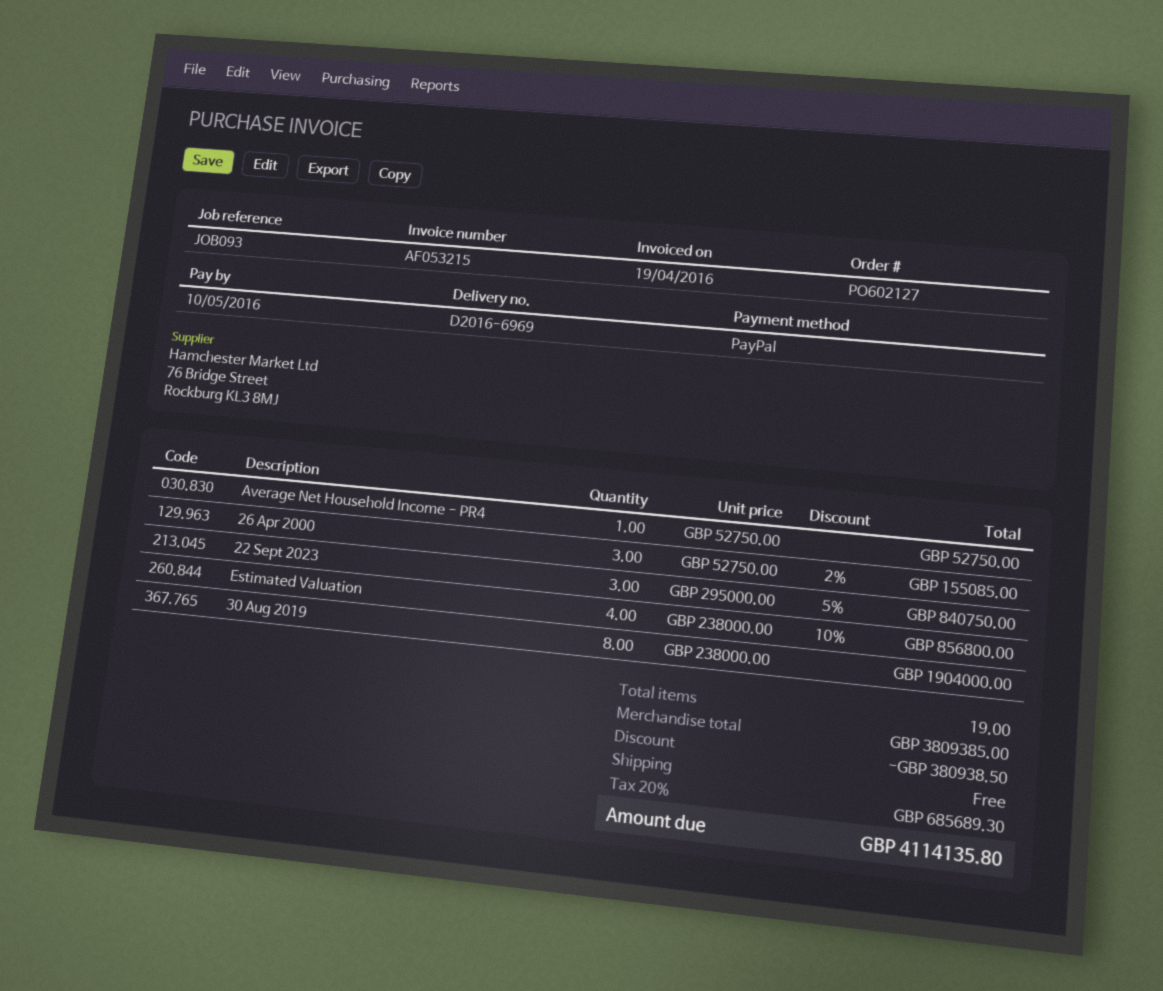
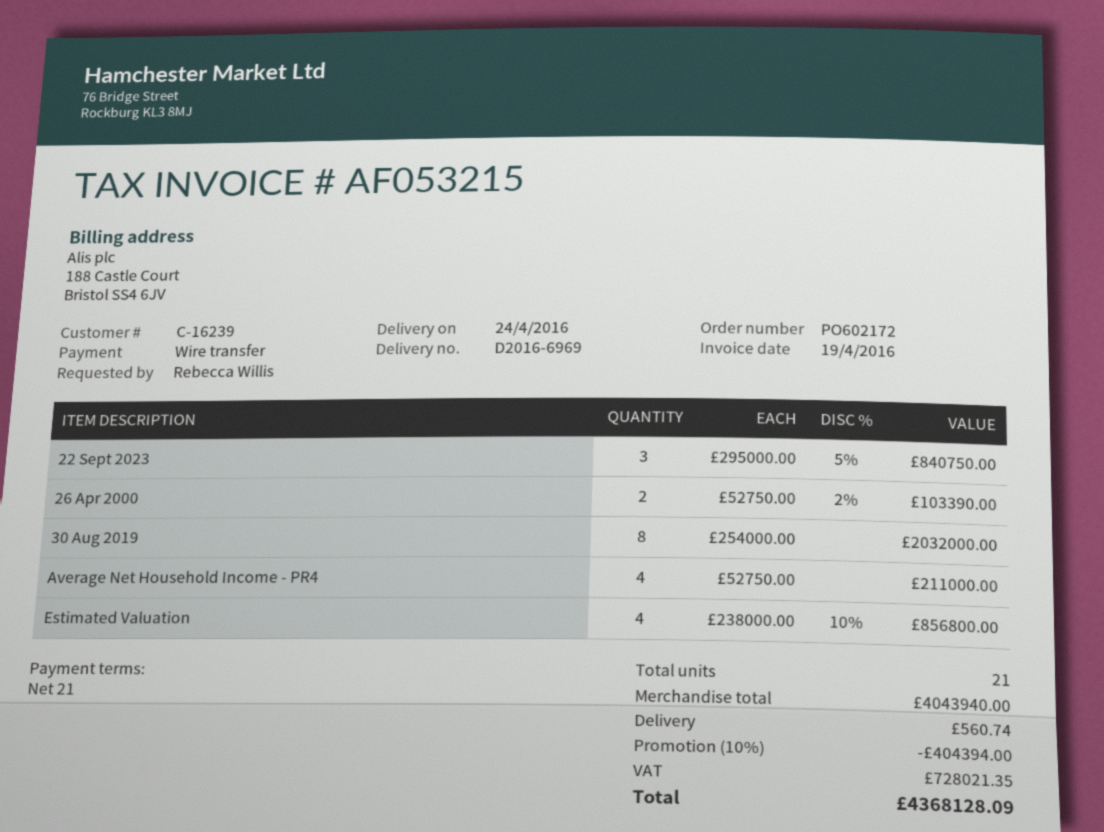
order number: PO602127 -> PO602172
payment method: PayPal -> bank transfer
Average Net Household Income - PR4: 1 x 52750.00 = 52750.00 -> 4 x 52750.00 = 211000.00
26 Apr 2000: 3 x 52750.00 - 2% = 155085.00 -> 2 x 52750.00 - 2% = 103390.00
30 Aug 2019: 8 x 238000.00 = 1904000.00 -> 8 x 254000.00 = 2032000.00
total quantity: 19 -> 21
subtotal: 3809385.00 -> 4043940.00
discount: 380938.50 -> 404394.00
shipping: 0.00 -> 560.74
tax: 685689.30 -> 728021.35
total: 4114135.80 -> 4368128.09

